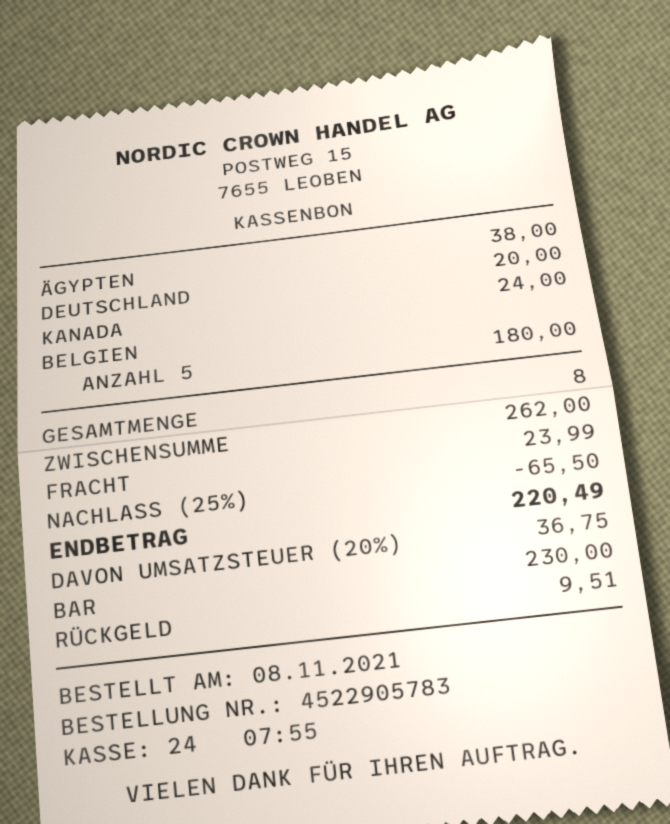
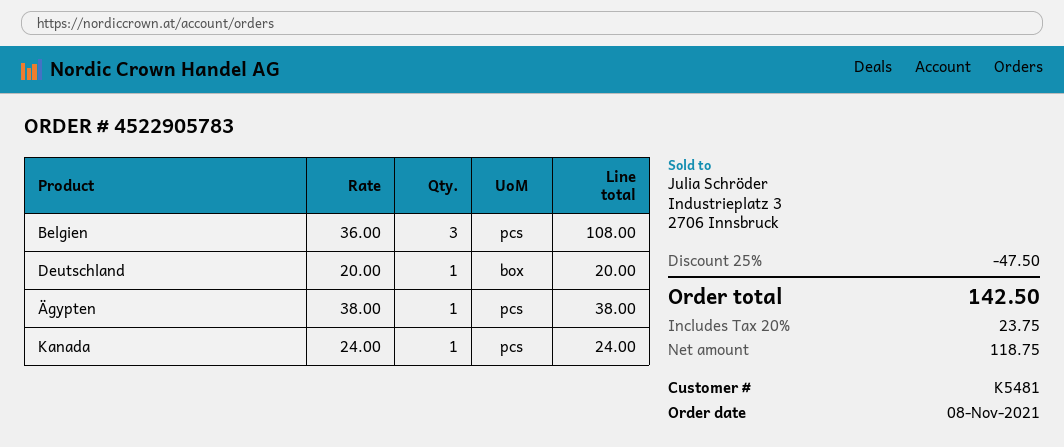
BELGIEN: 5 for 180.00 -> 3 for 108.00
discount: 25% = 65.50 -> 25% = 47.50
shipping: 23.99 -> none
tax: 20% = 36.75 -> 20% = 23.75
total: 220.49 -> 142.50

